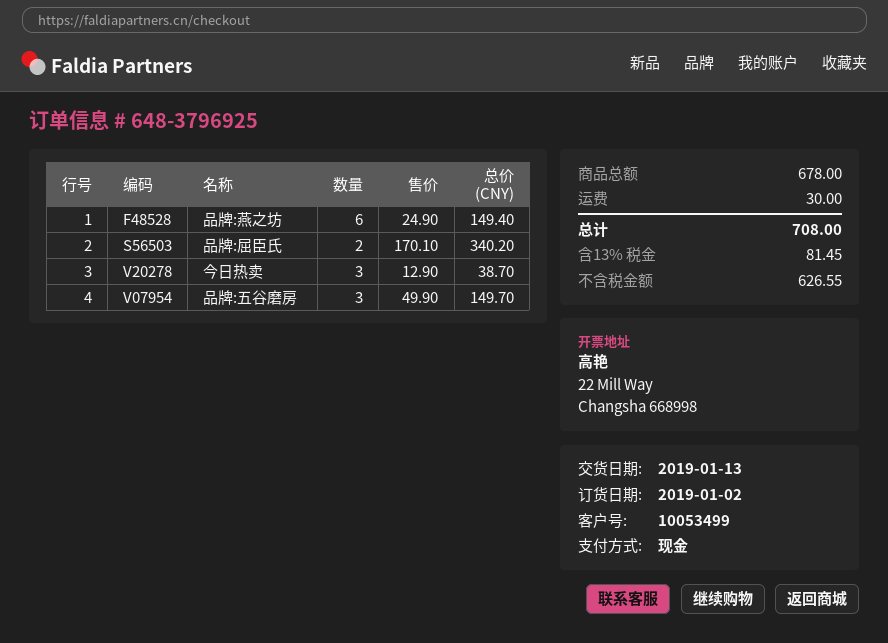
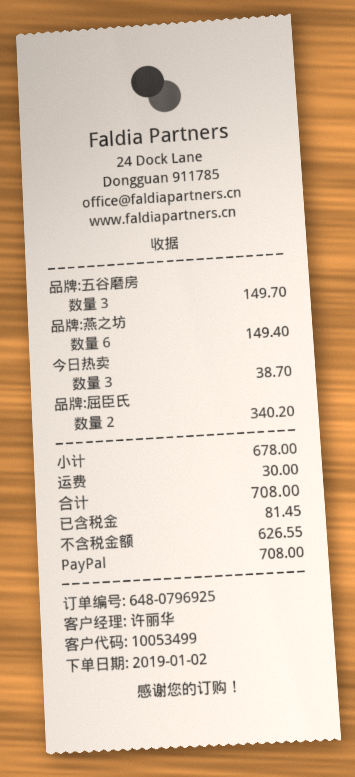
order number: 648-3796925 -> 648-0796925
payment method: cash -> PayPal

